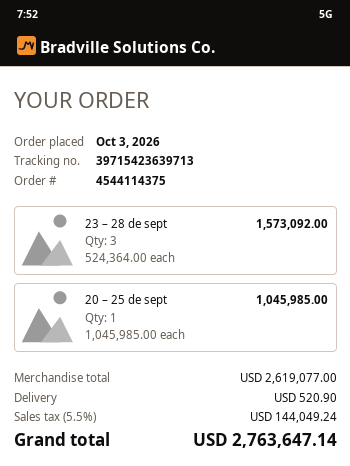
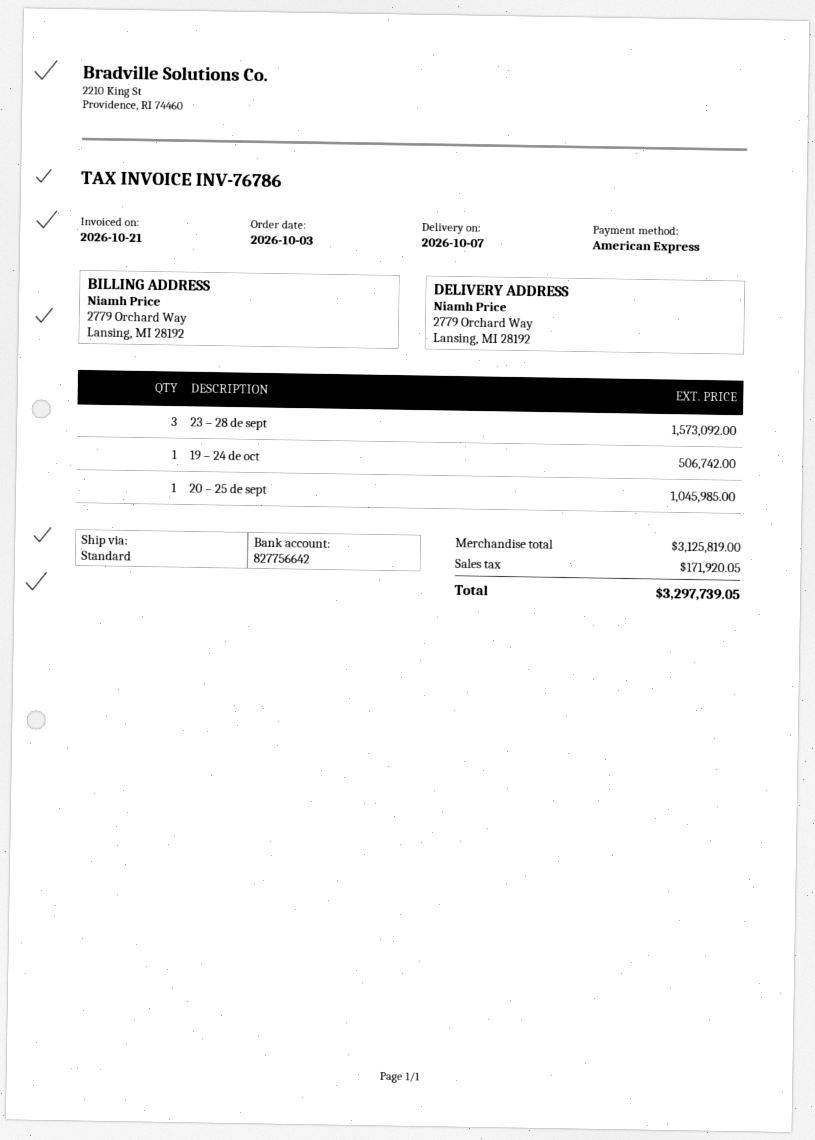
19 – 24 de oct: none -> 1 for 506742.00
subtotal: 2619077.00 -> 3125819.00
shipping: 520.90 -> none
tax: 144049.24 -> 171920.05
total: 2763647.14 -> 3297739.05

